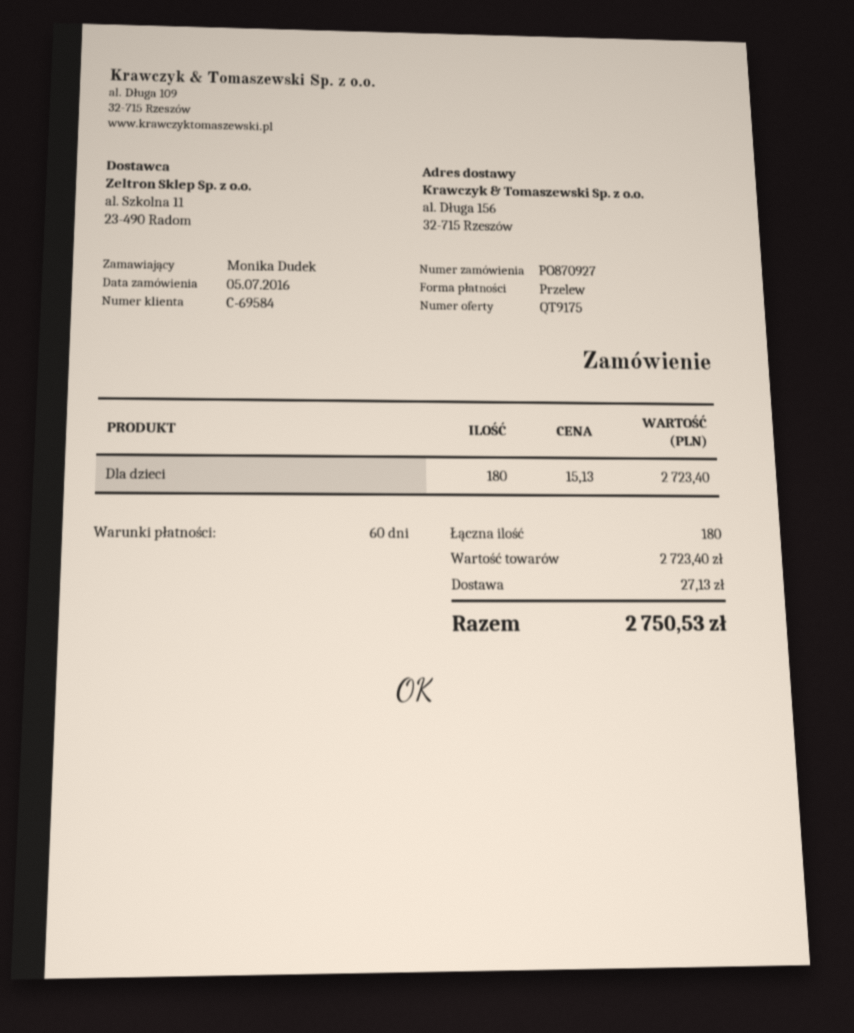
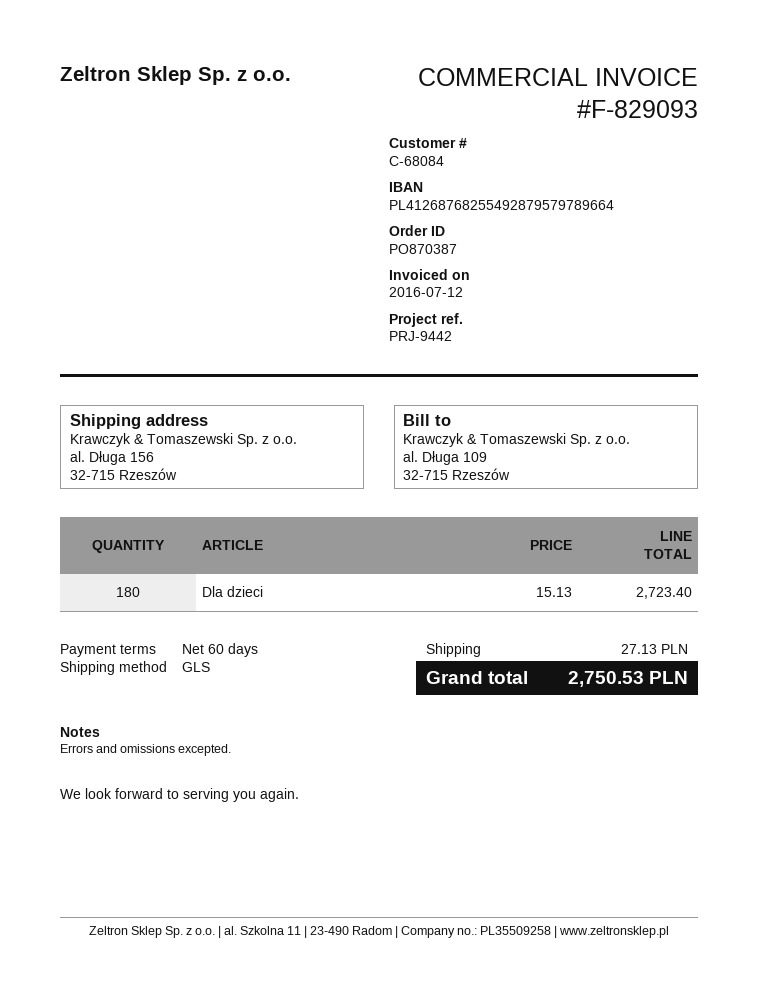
order number: PO870927 -> PO870387
customer number: C-69584 -> C-68084

